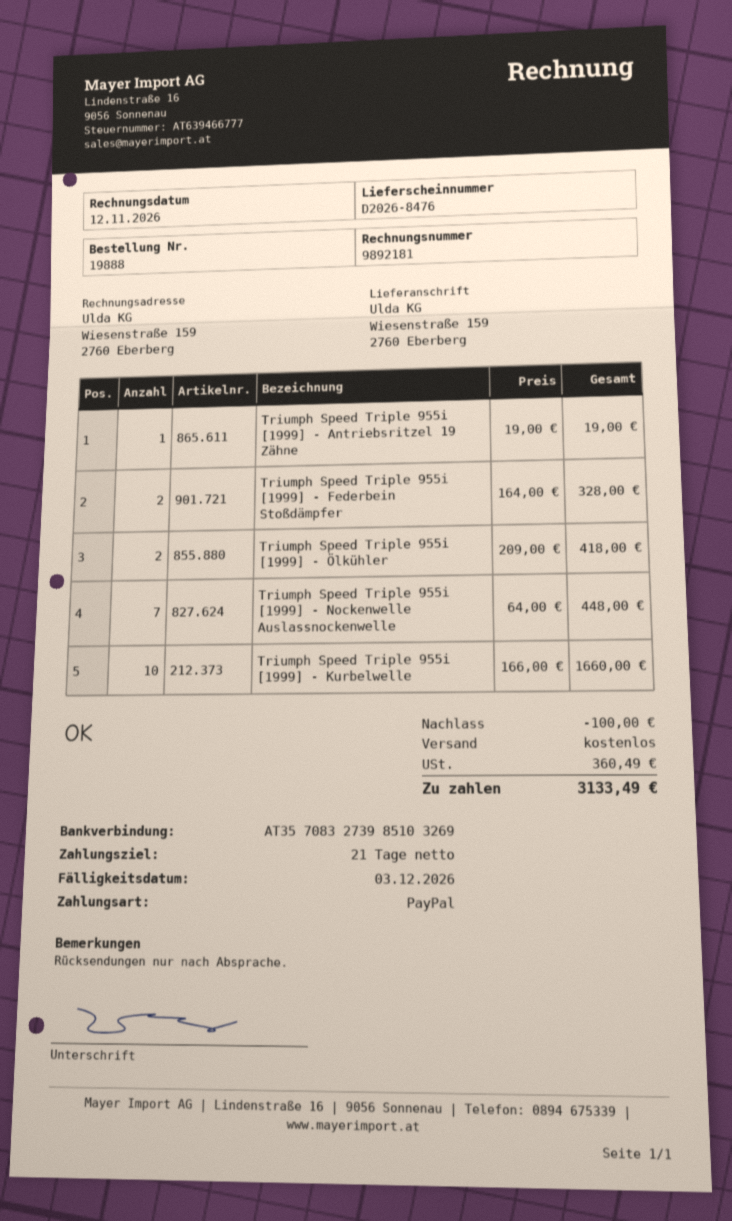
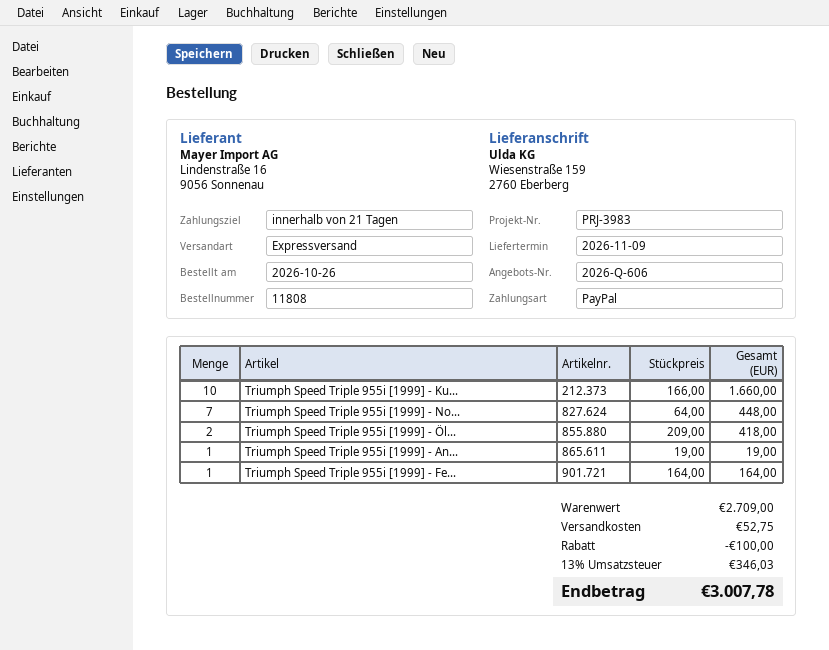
order number: 19888 -> 11808
Triumph Speed Triple 955i [1999] - Federbein Stoßdämpfer: 2 x 164.00 = 328.00 -> 1 x 164.00 = 164.00
shipping: 0.00 -> 52.75
tax: 360.49 -> 346.03
total: 3133.49 -> 3007.78

